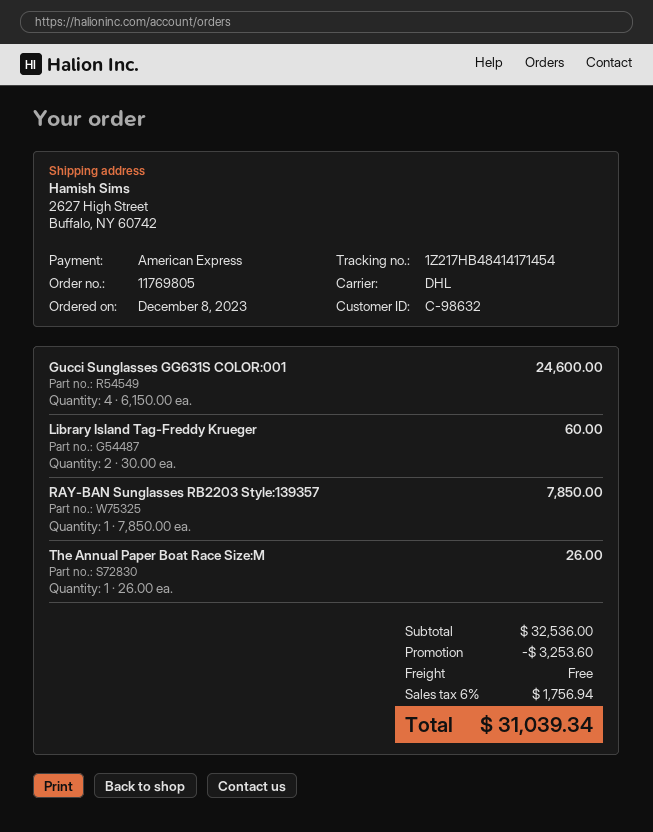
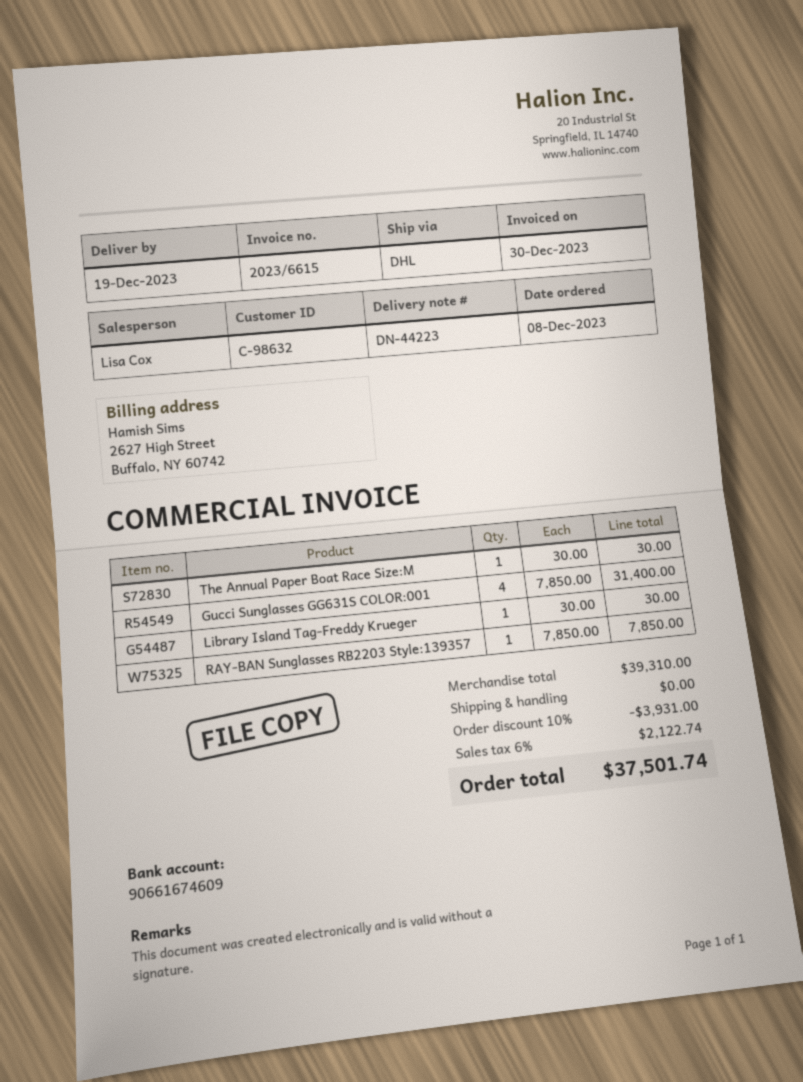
Gucci Sunglasses GG631S COLOR:001: 4 x 6150.00 = 24600.00 -> 4 x 7850.00 = 31400.00
Library Island Tag-Freddy Krueger: 2 x 30.00 = 60.00 -> 1 x 30.00 = 30.00
The Annual Paper Boat Race Size:M: 1 x 26.00 = 26.00 -> 1 x 30.00 = 30.00
subtotal: 32536.00 -> 39310.00
discount: 3253.60 -> 3931.00
tax: 6% = 1756.94 -> 6% = 2122.74
total: 31039.34 -> 37501.74

